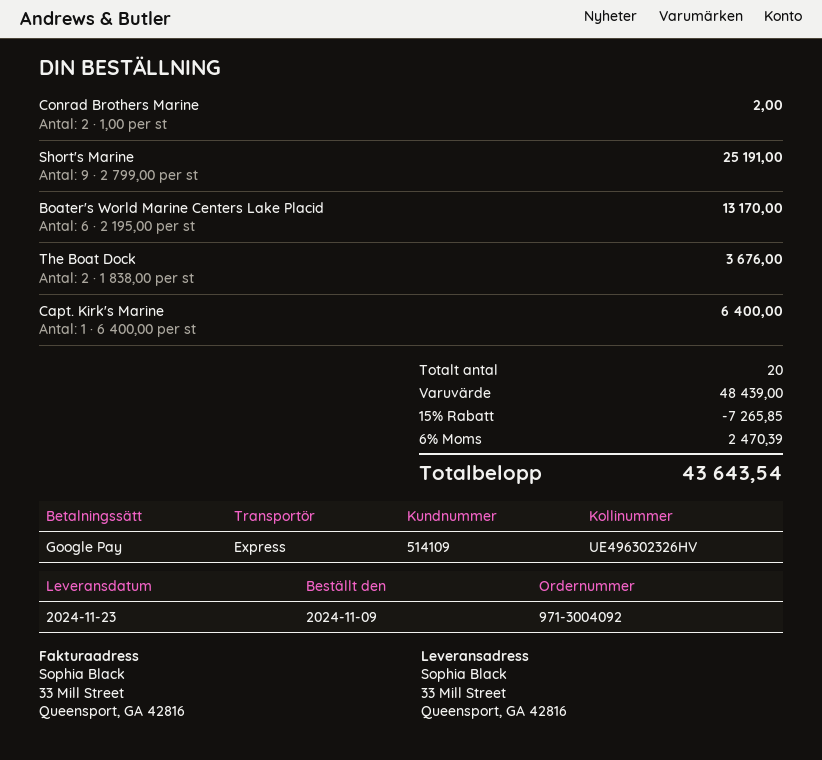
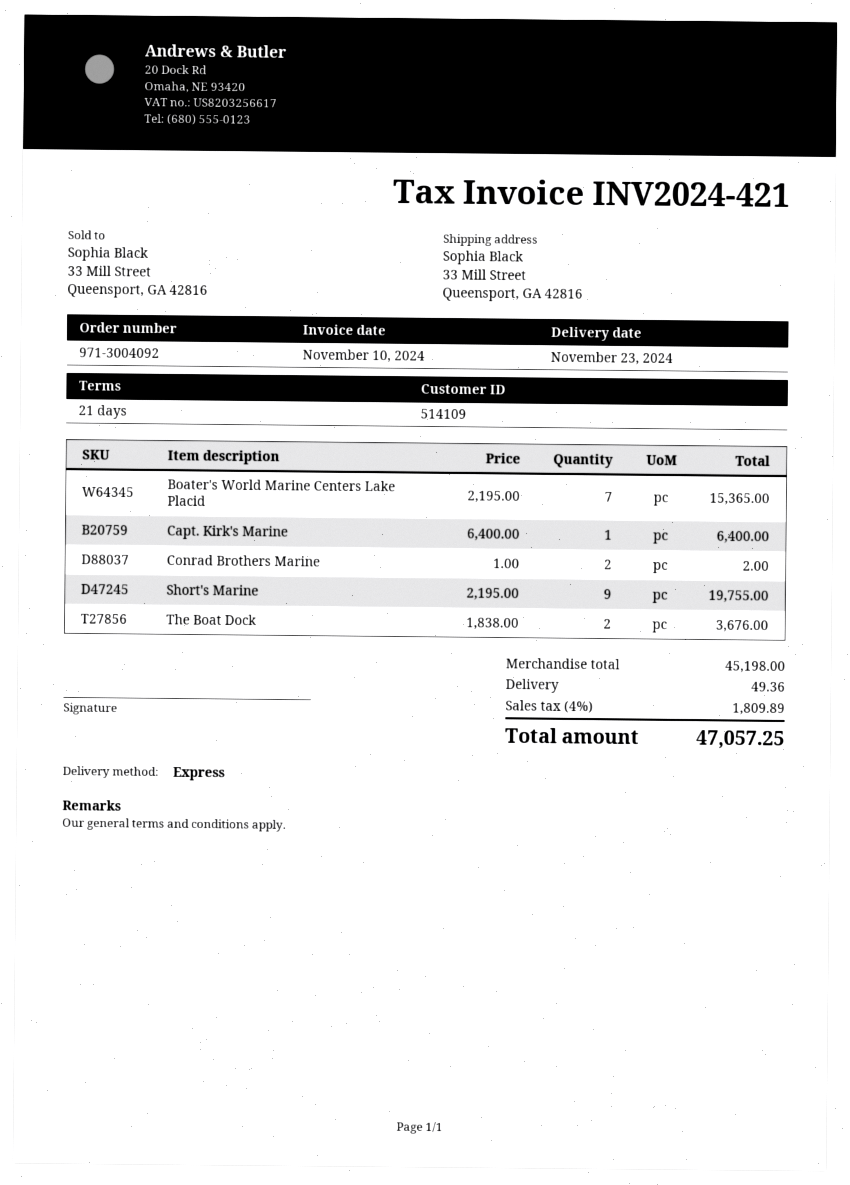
Short's Marine: 9 x 2799.00 = 25191.00 -> 9 x 2195.00 = 19755.00
Boater's World Marine Centers Lake Placid: 6 x 2195.00 = 13170.00 -> 7 x 2195.00 = 15365.00
subtotal: 48439.00 -> 45198.00
discount: 15% = 7265.85 -> none
shipping: none -> 49.36
tax: 6% = 2470.39 -> 4% = 1809.89
total: 43643.54 -> 47057.25

